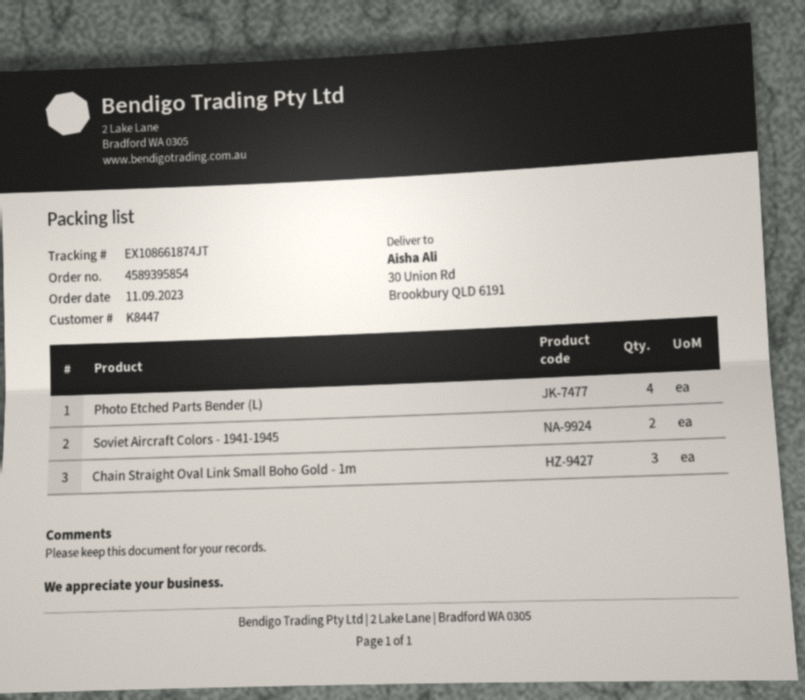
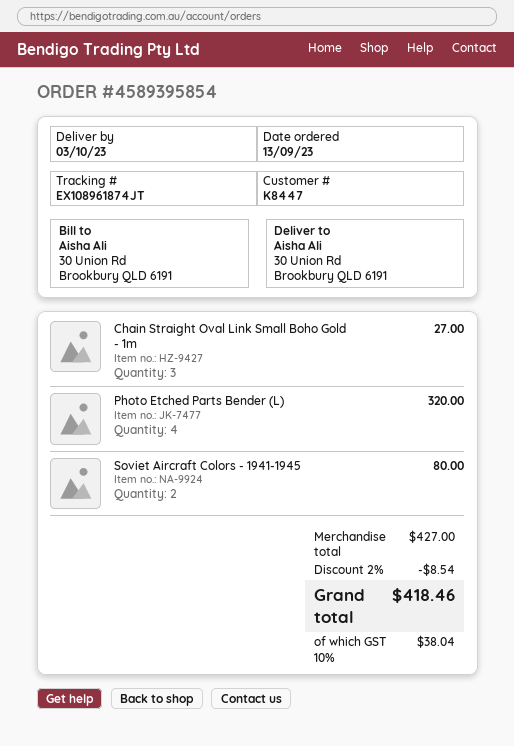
order date: 2023-09-11 -> 2023-09-13
tracking number: EX108661874JT -> EX108961874JT

